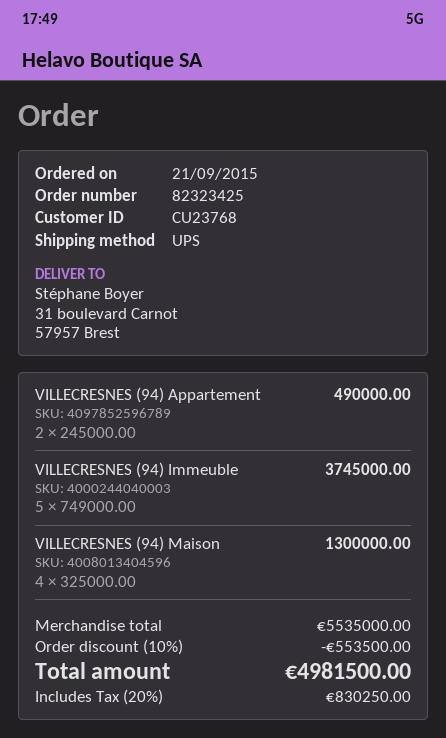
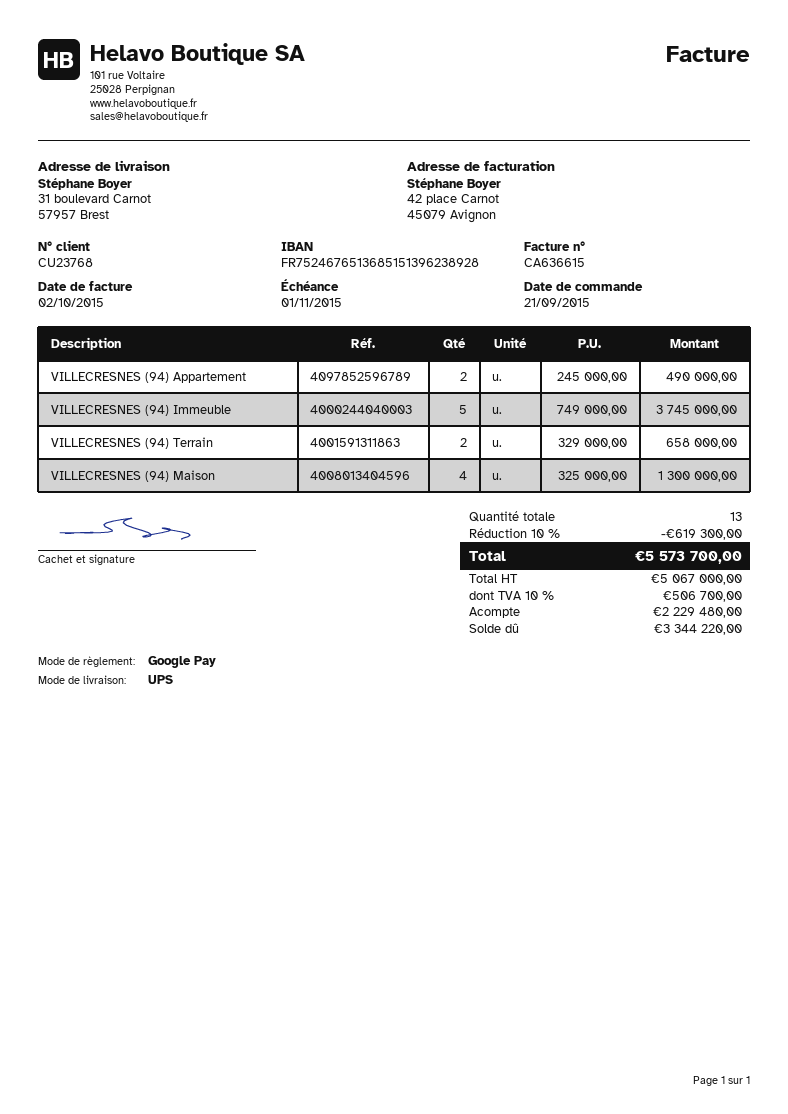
VILLECRESNES (94) Terrain: none -> 2 x 329000.00 = 658000.00
discount: 10% = 553500.00 -> 10% = 619300.00
tax: 20% = 830250.00 -> 10% = 506700.00
total: 4981500.00 -> 5573700.00

